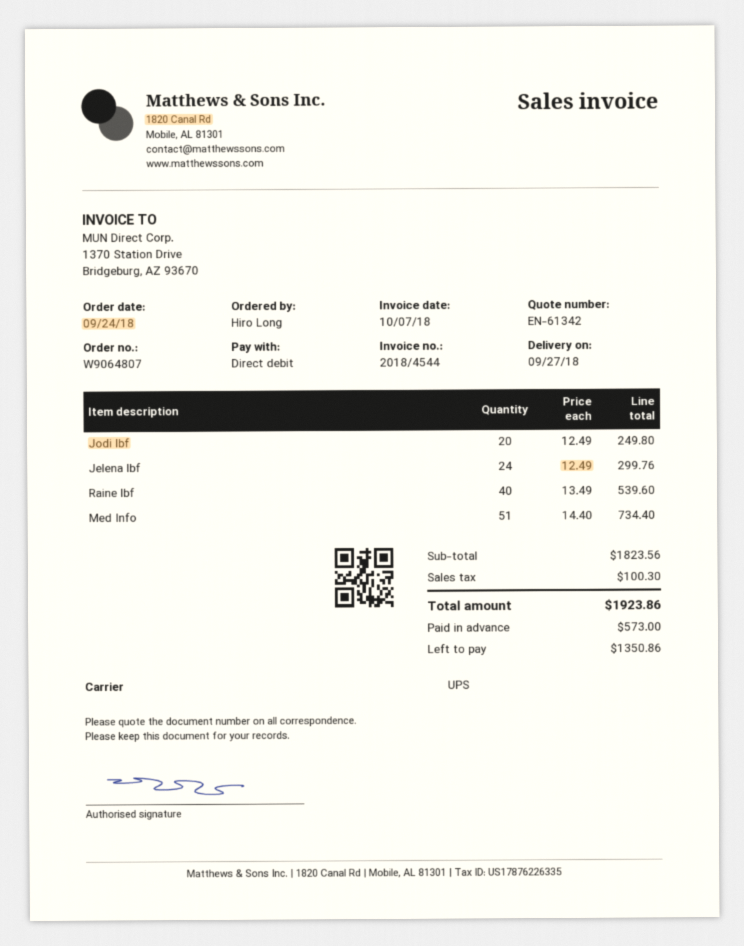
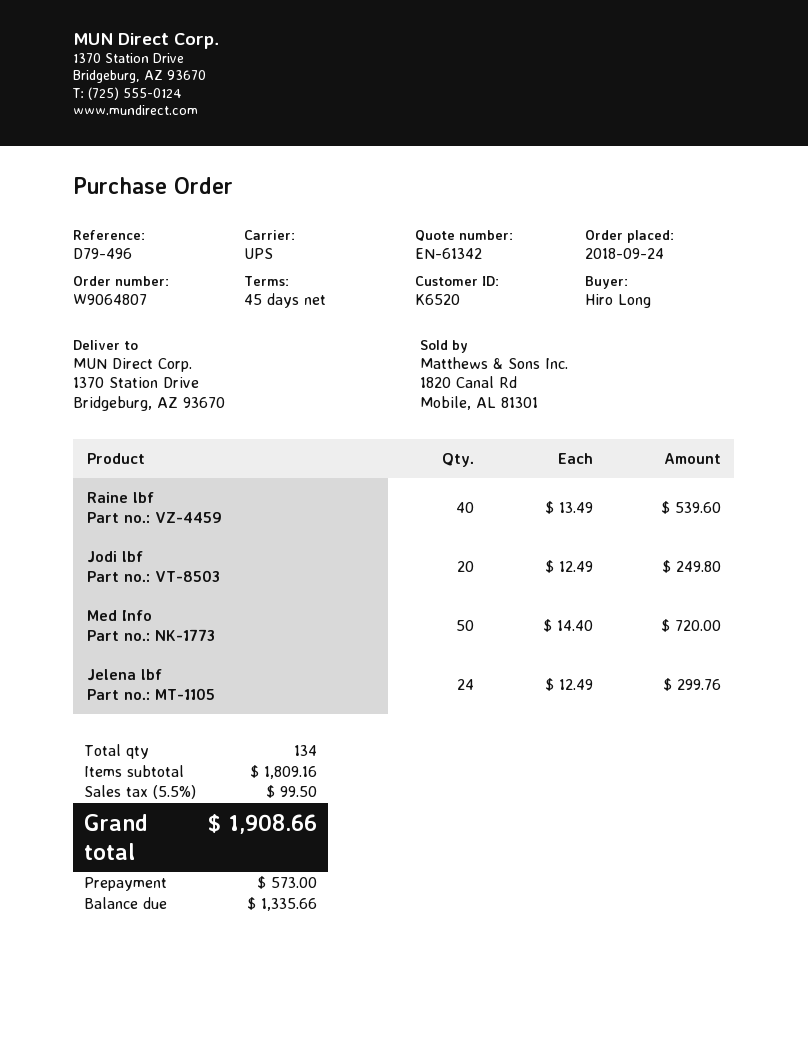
Med Info: 51 x 14.40 = 734.40 -> 50 x 14.40 = 720.00
subtotal: 1823.56 -> 1809.16
tax: 100.30 -> 99.50
total: 1923.86 -> 1908.66
balance: 1350.86 -> 1335.66

